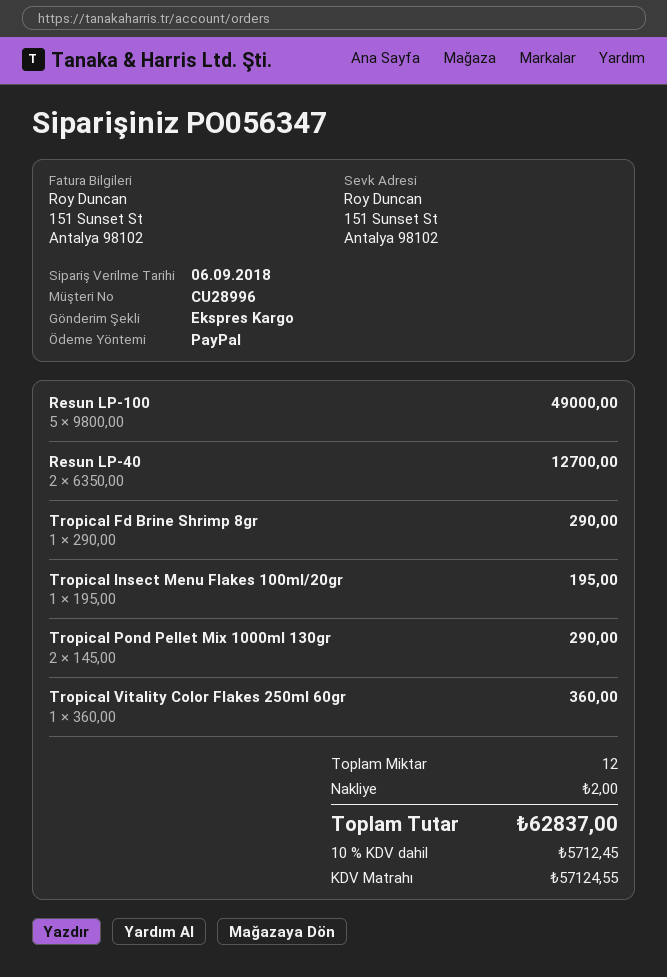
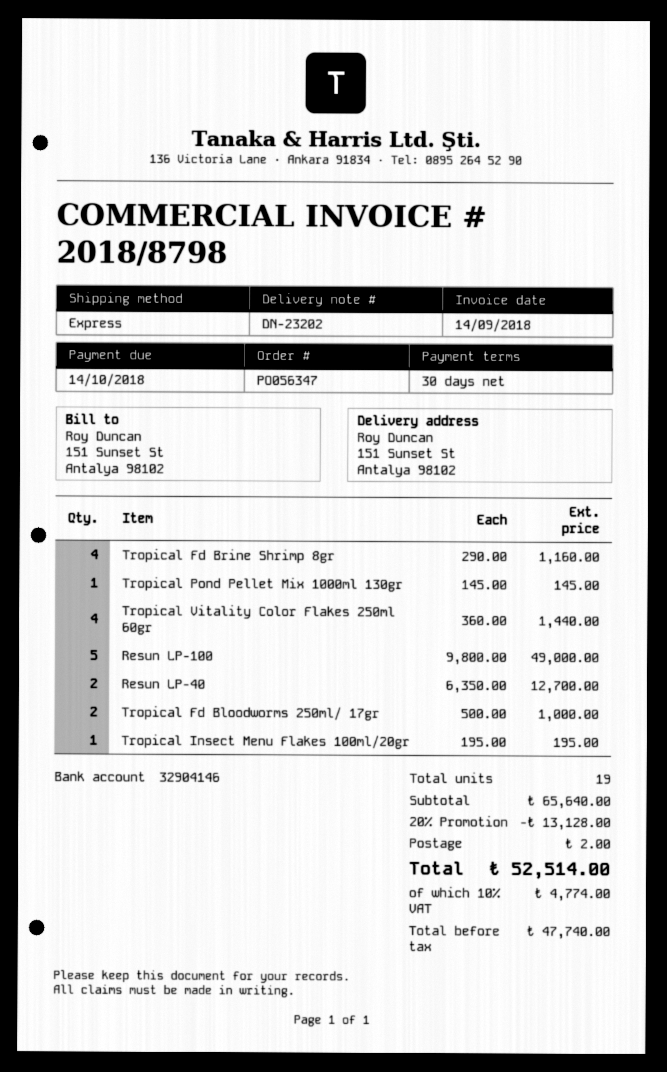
Tropical Fd Brine Shrimp 8gr: 1 x 290.00 = 290.00 -> 4 x 290.00 = 1160.00
Tropical Pond Pellet Mix 1000ml 130gr: 2 x 145.00 = 290.00 -> 1 x 145.00 = 145.00
Tropical Vitality Color Flakes 250ml 60gr: 1 x 360.00 = 360.00 -> 4 x 360.00 = 1440.00
Tropical Fd Bloodworms 250ml/ 17gr: none -> 2 x 500.00 = 1000.00
total quantity: 12 -> 19
discount: none -> 20% = 13128.00
net: 57124.55 -> 47740.00
tax: 10% = 5712.45 -> 10% = 4774.00
total: 62837.00 -> 52514.00

